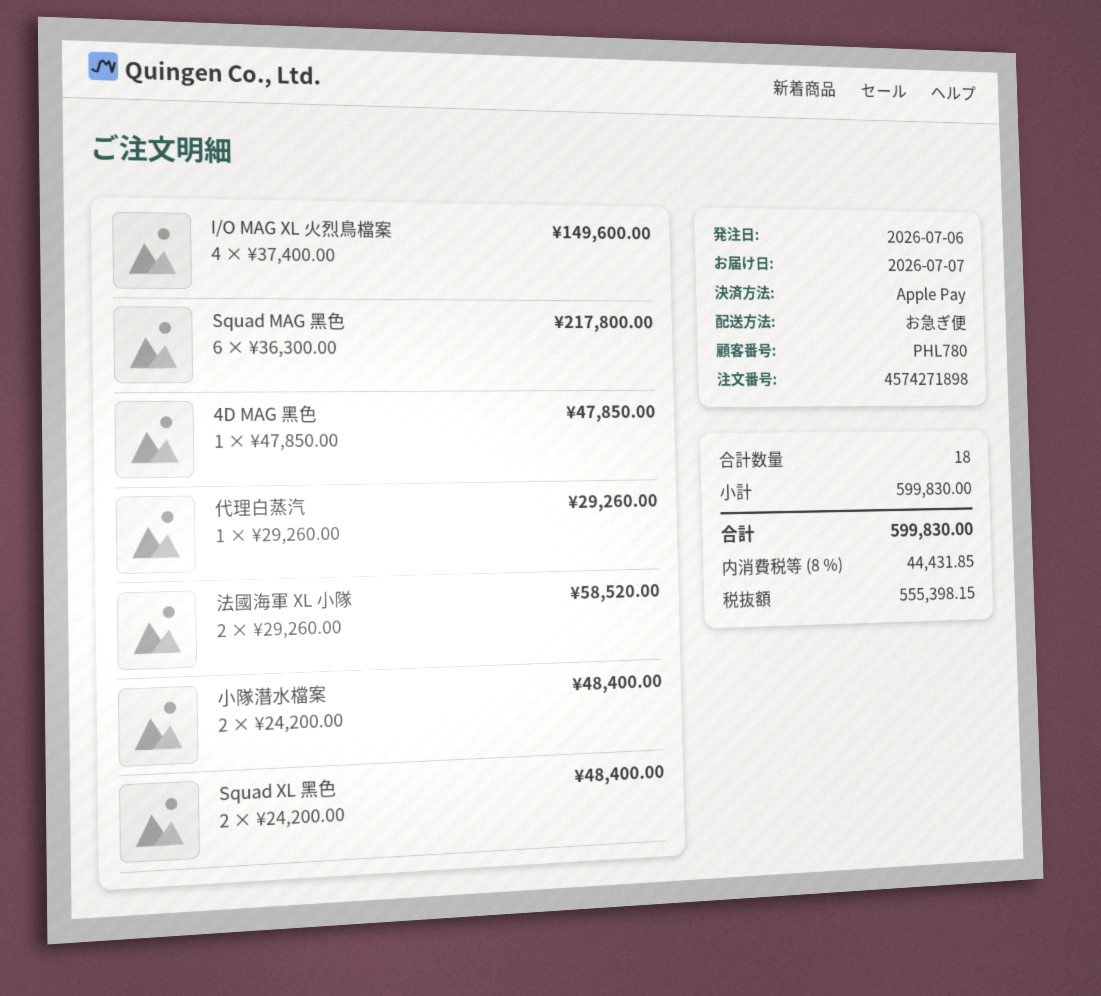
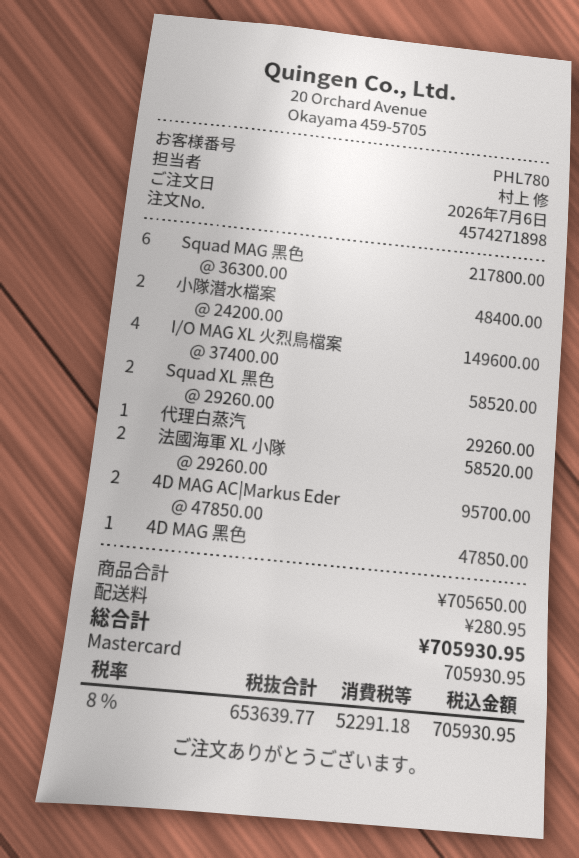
payment method: Apple Pay -> Mastercard
Squad XL 黑色: 2 x 24200.00 = 48400.00 -> 2 x 29260.00 = 58520.00
4D MAG AC|Markus Eder: none -> 2 x 47850.00 = 95700.00
subtotal: 599830.00 -> 705650.00
shipping: none -> 280.95
net: 555398.15 -> 653639.77
tax: 8% = 44431.85 -> 8% = 52291.18
total: 599830.00 -> 705930.95

